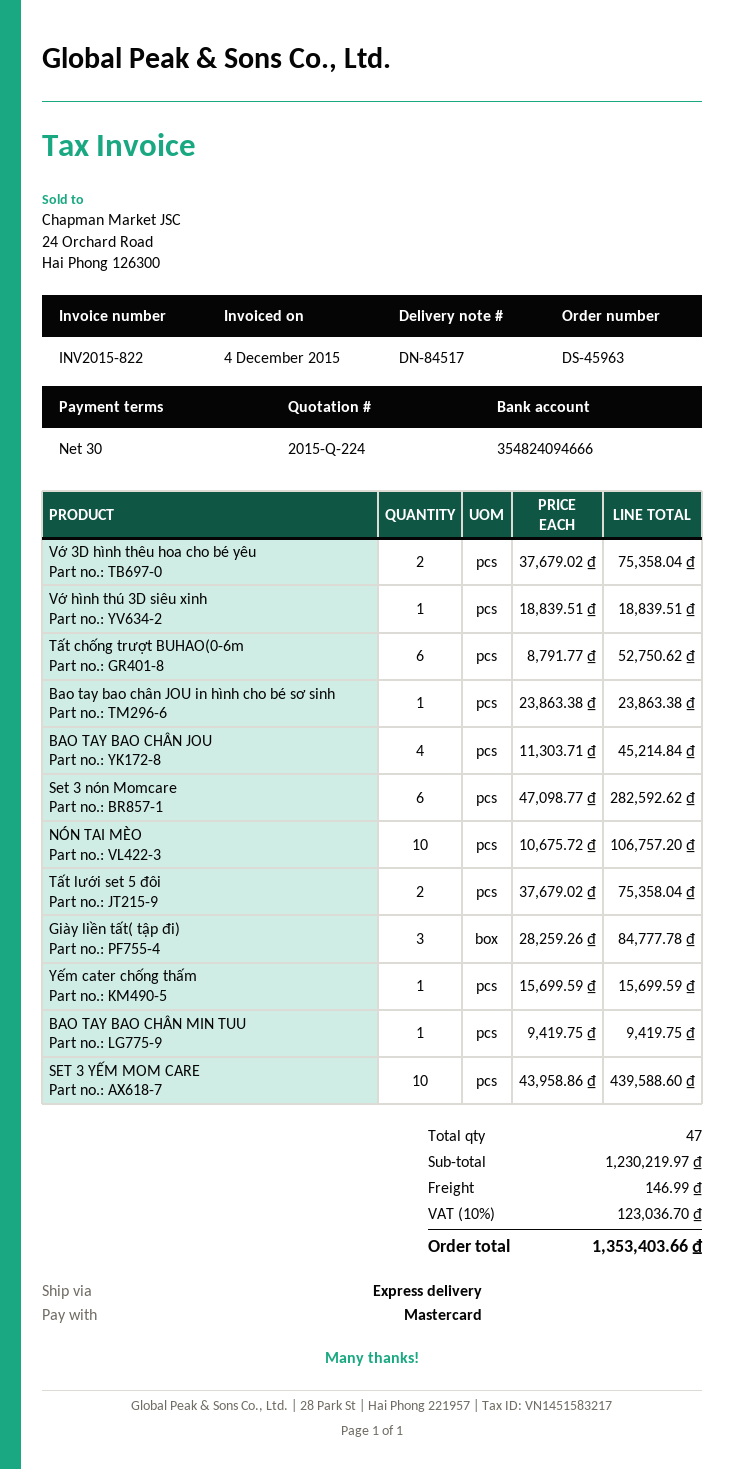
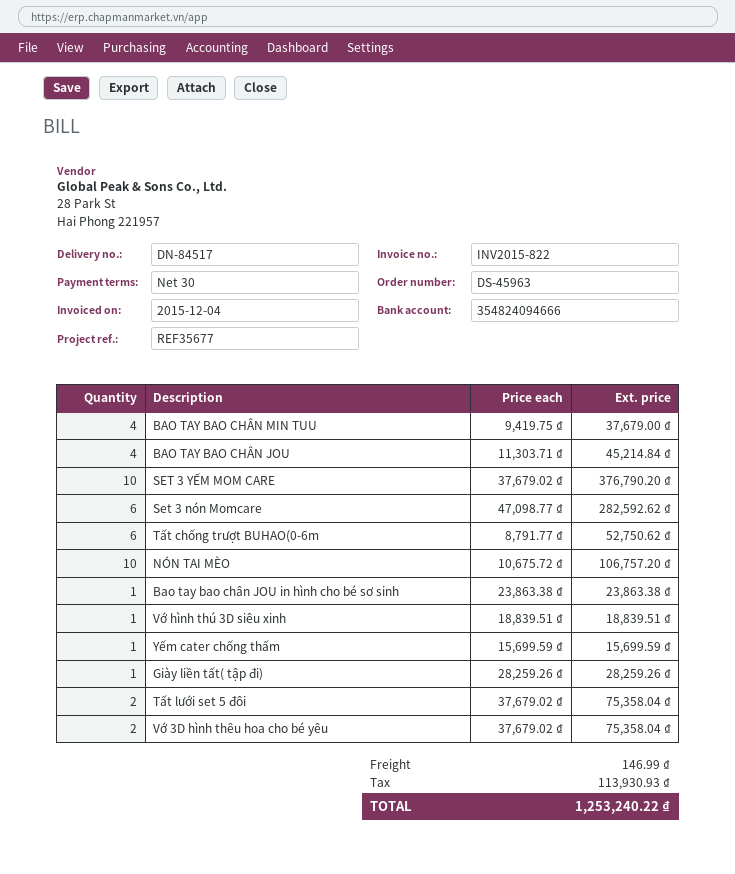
Giày liền tất( tập đi): 3 x 28259.26 = 84777.78 -> 1 x 28259.26 = 28259.26
BAO TAY BAO CHÂN MIN TUU: 1 x 9419.75 = 9419.75 -> 4 x 9419.75 = 37679.00
SET 3 YẾM MOM CARE: 10 x 43958.86 = 439588.60 -> 10 x 37679.02 = 376790.20
tax: 123036.70 -> 113930.93
total: 1353403.66 -> 1253240.22

